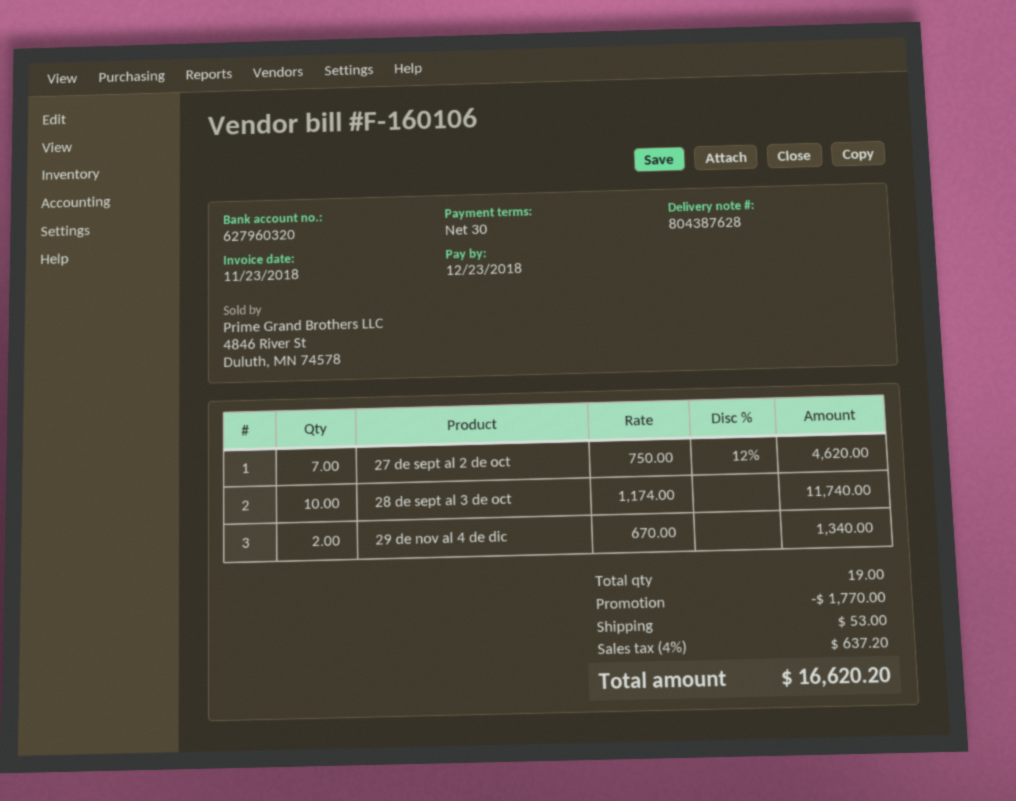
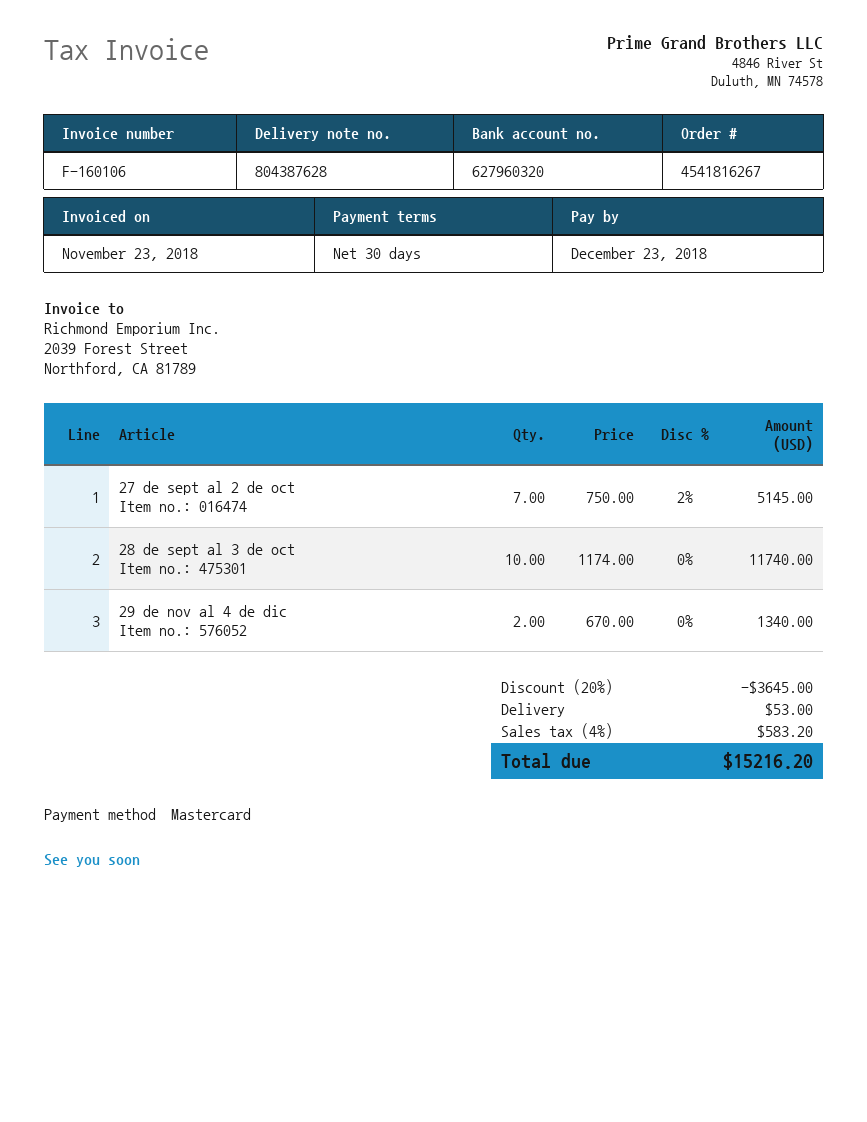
27 de sept al 2 de oct: 7 x 750.00 - 12% = 4620.00 -> 7 x 750.00 - 2% = 5145.00
discount: 1770.00 -> 3645.00
tax: 4% = 637.20 -> 4% = 583.20
total: 16620.20 -> 15216.20

